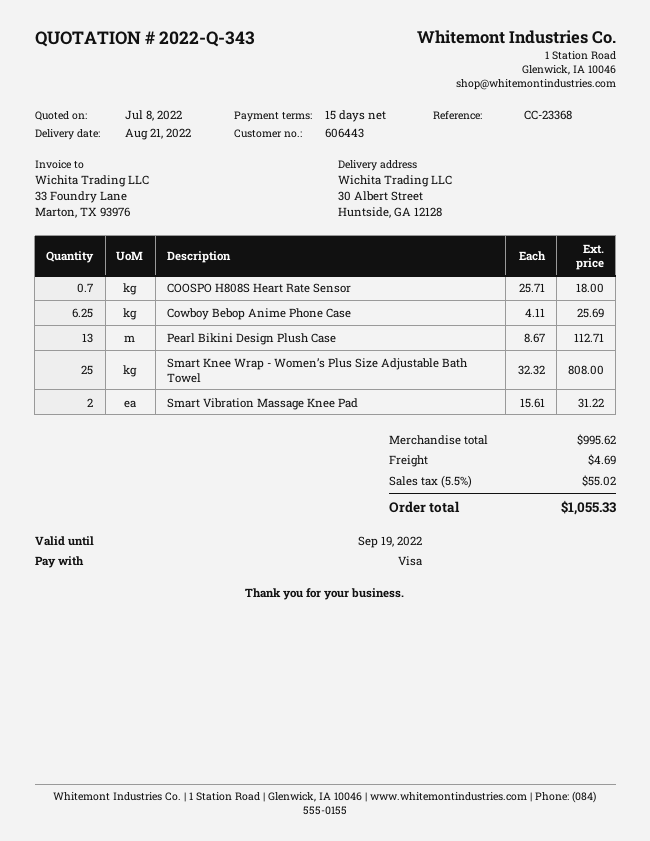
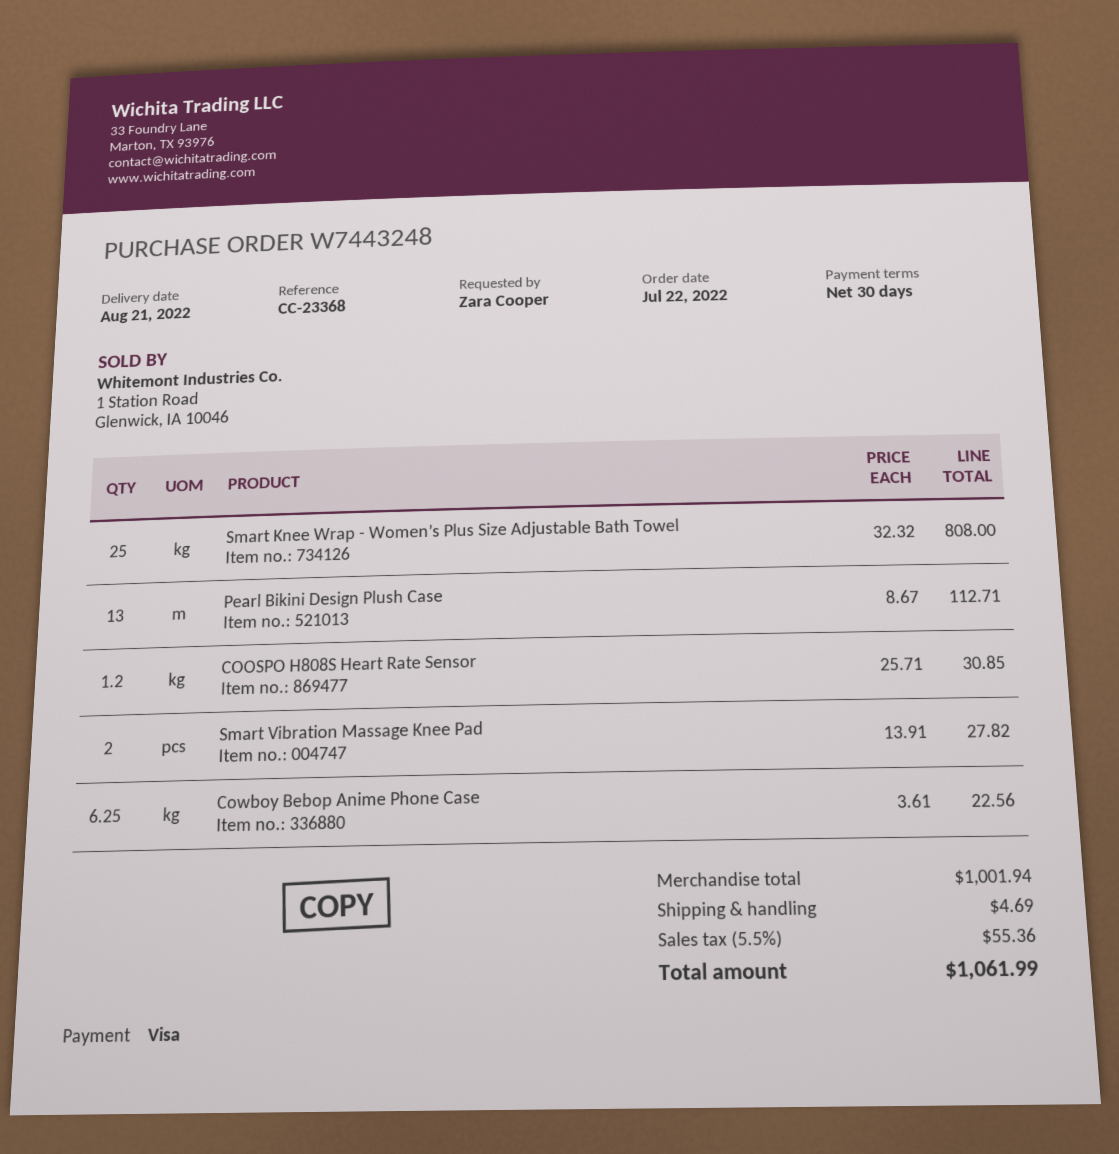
payment terms: 15 days -> 30 days
COOSPO H808S Heart Rate Sensor: 0.7 x 25.71 = 18.00 -> 1.2 x 25.71 = 30.85
Cowboy Bebop Anime Phone Case: 6.25 x 4.11 = 25.69 -> 6.25 x 3.61 = 22.56
Smart Vibration Massage Knee Pad: 2 x 15.61 = 31.22 -> 2 x 13.91 = 27.82
subtotal: 995.62 -> 1001.94
tax: 5.5% = 55.02 -> 5.5% = 55.36
total: 1055.33 -> 1061.99

